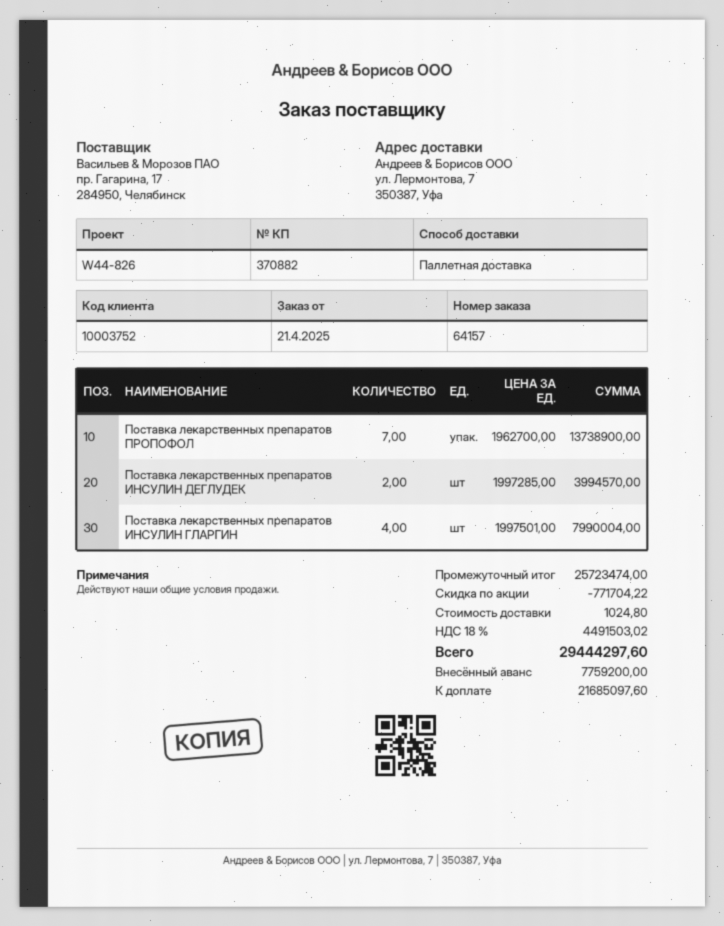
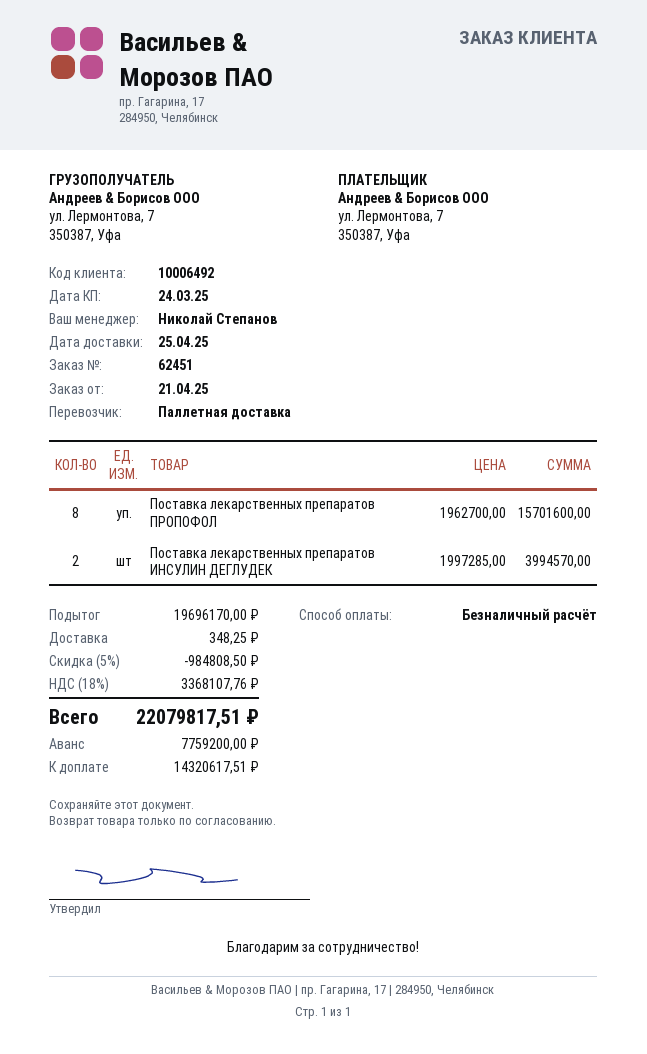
order number: 64157 -> 62451
customer number: 10003752 -> 10006492
Поставка лекарственных препаратов ПРОПОФОЛ: 7 x 1962700.00 = 13738900.00 -> 8 x 1962700.00 = 15701600.00
Поставка лекарственных препаратов ИНСУЛИН ГЛАРГИН: 4 x 1997501.00 = 7990004.00 -> none
subtotal: 25723474.00 -> 19696170.00
discount: 771704.22 -> 984808.50
shipping: 1024.80 -> 348.25
tax: 18% = 4491503.02 -> 18% = 3368107.76
total: 29444297.60 -> 22079817.51
balance: 21685097.60 -> 14320617.51

